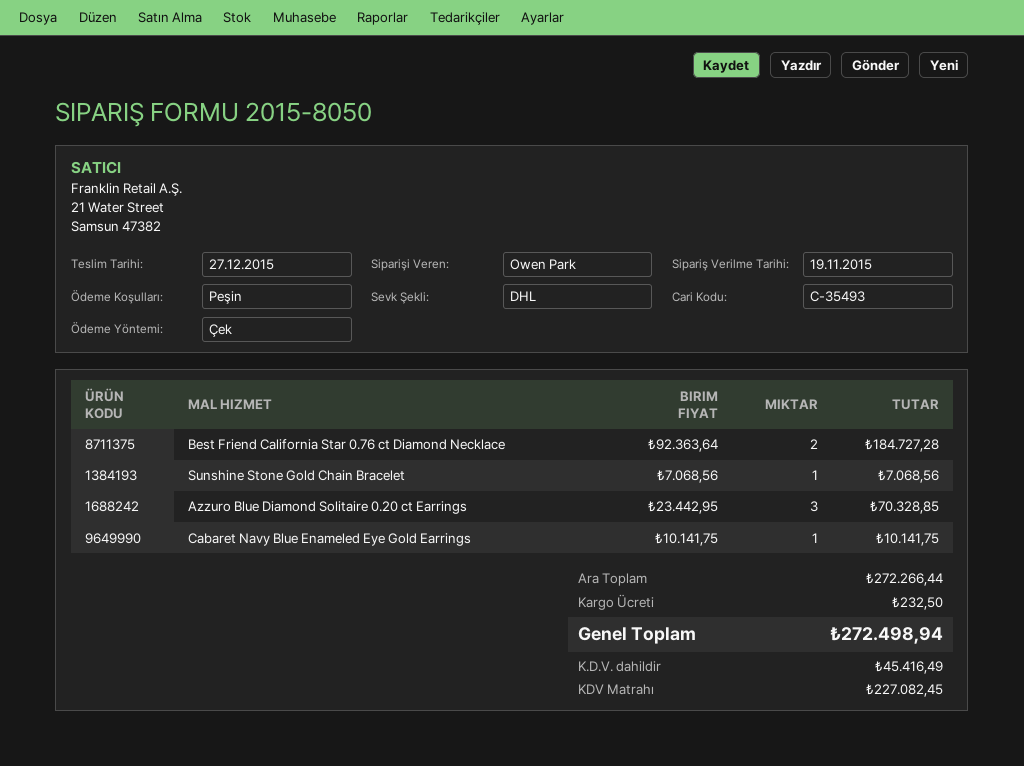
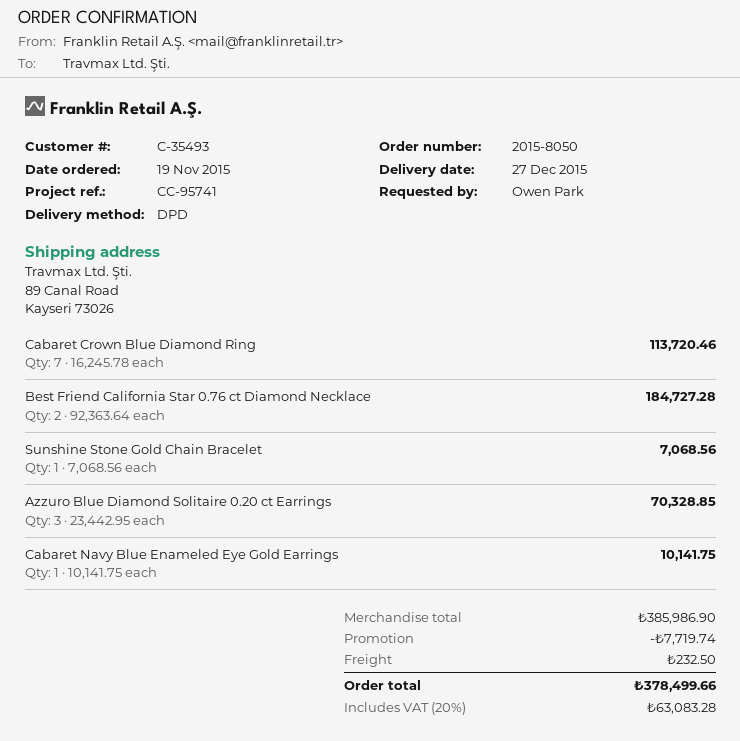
shipping method: DHL -> DPD
Cabaret Crown Blue Diamond Ring: none -> 7 x 16245.78 = 113720.46
subtotal: 272266.44 -> 385986.90
discount: none -> 7719.74
tax: 45416.49 -> 63083.28
total: 272498.94 -> 378499.66

